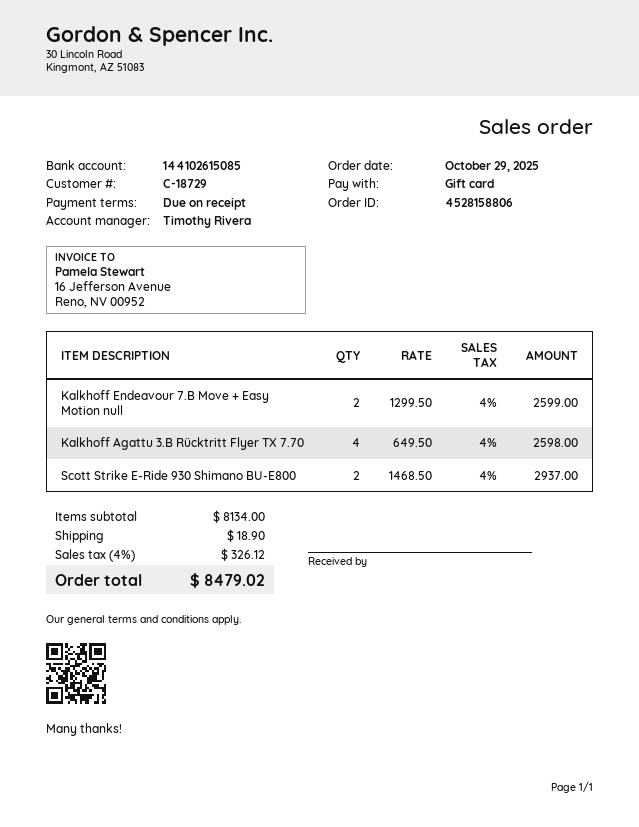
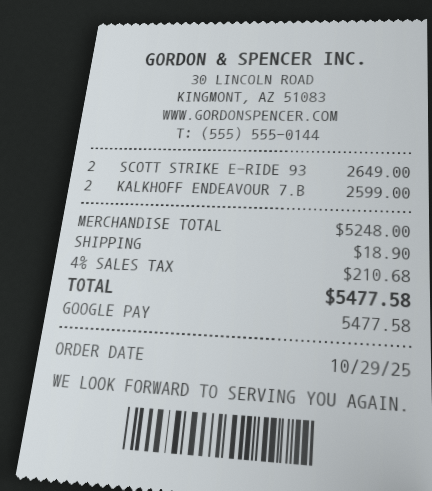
payment method: gift card -> Google Pay
Kalkhoff Agattu 3.B Rücktritt Flyer TX 7.70: 4 for 2598.00 -> none
Scott Strike E-Ride 930 Shimano BU-E800: 2 for 2937.00 -> 2 for 2649.00
subtotal: 8134.00 -> 5248.00
tax: 4% = 326.12 -> 4% = 210.68
total: 8479.02 -> 5477.58

